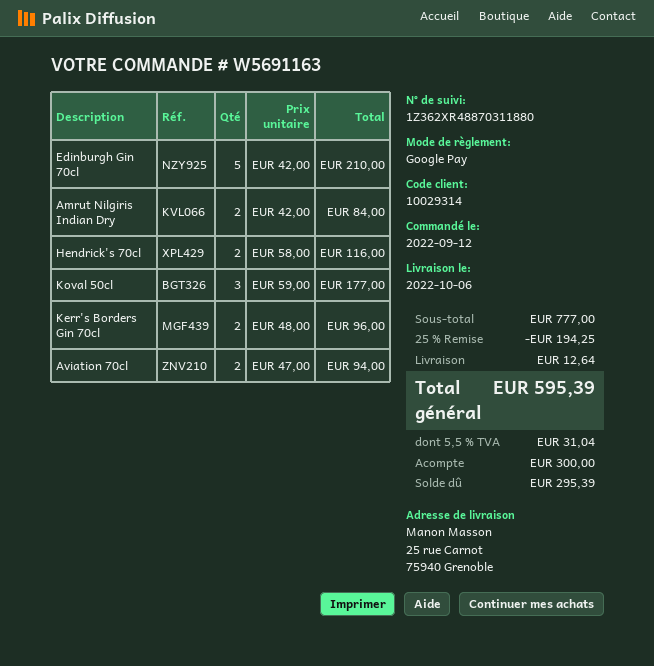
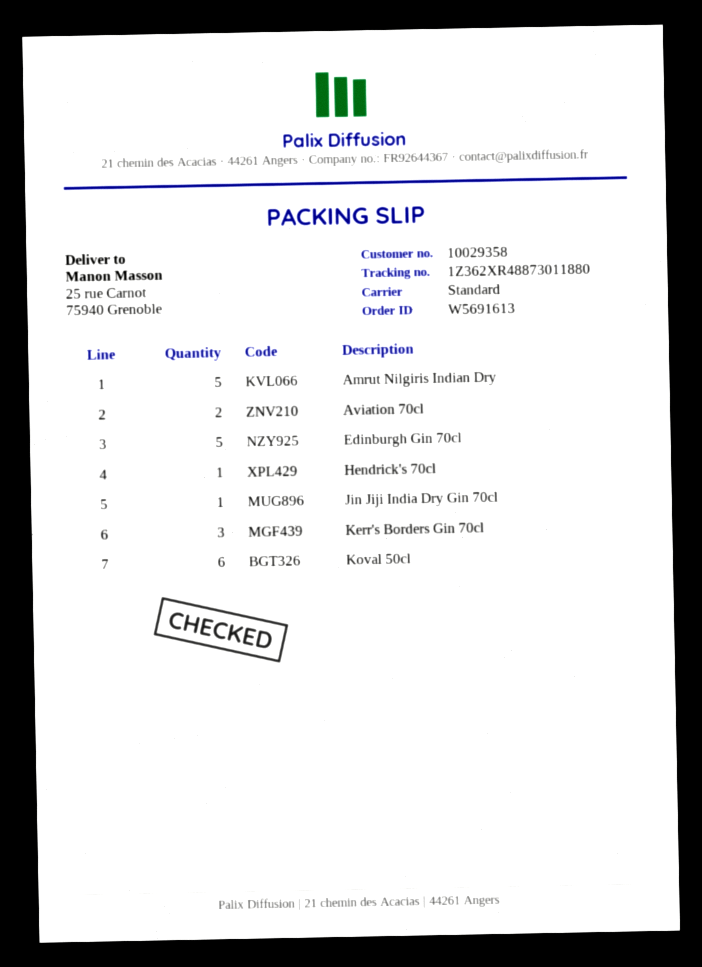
order number: W5691163 -> W5691613
customer number: 10029314 -> 10029358
tracking number: 1Z362XR48870311880 -> 1Z362XR48873011880
Amrut Nilgiris Indian Dry: 2 -> 5
Hendrick's 70cl: 2 -> 1
Koval 50cl: 3 -> 6
Kerr's Borders Gin 70cl: 2 -> 3
Jin Jiji India Dry Gin 70cl: none -> 1

